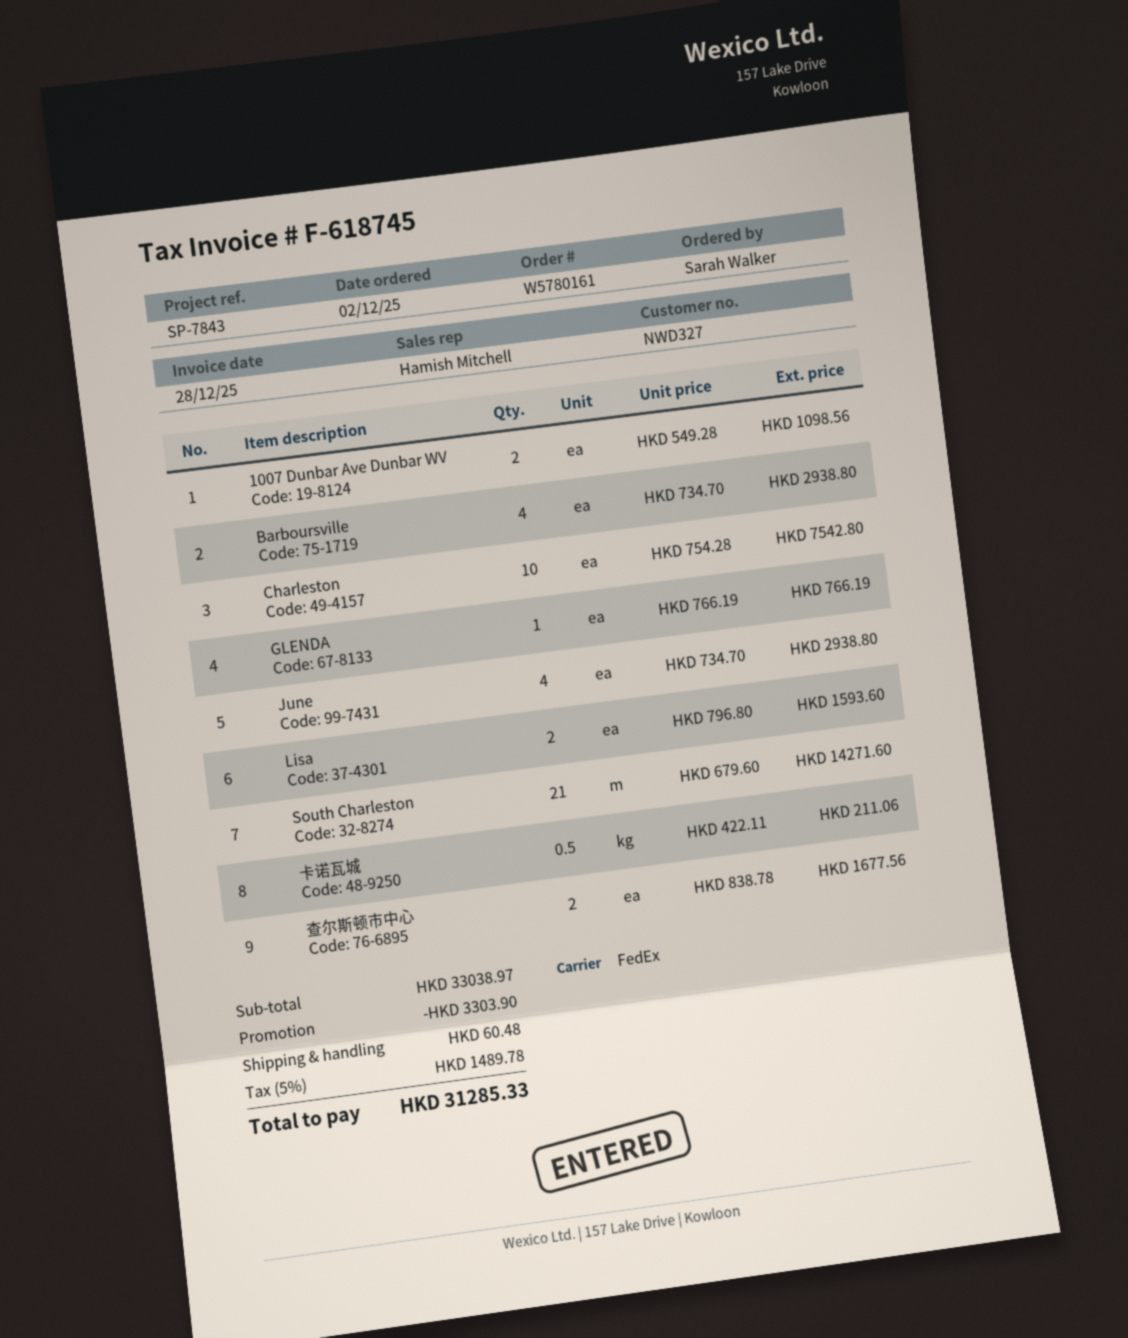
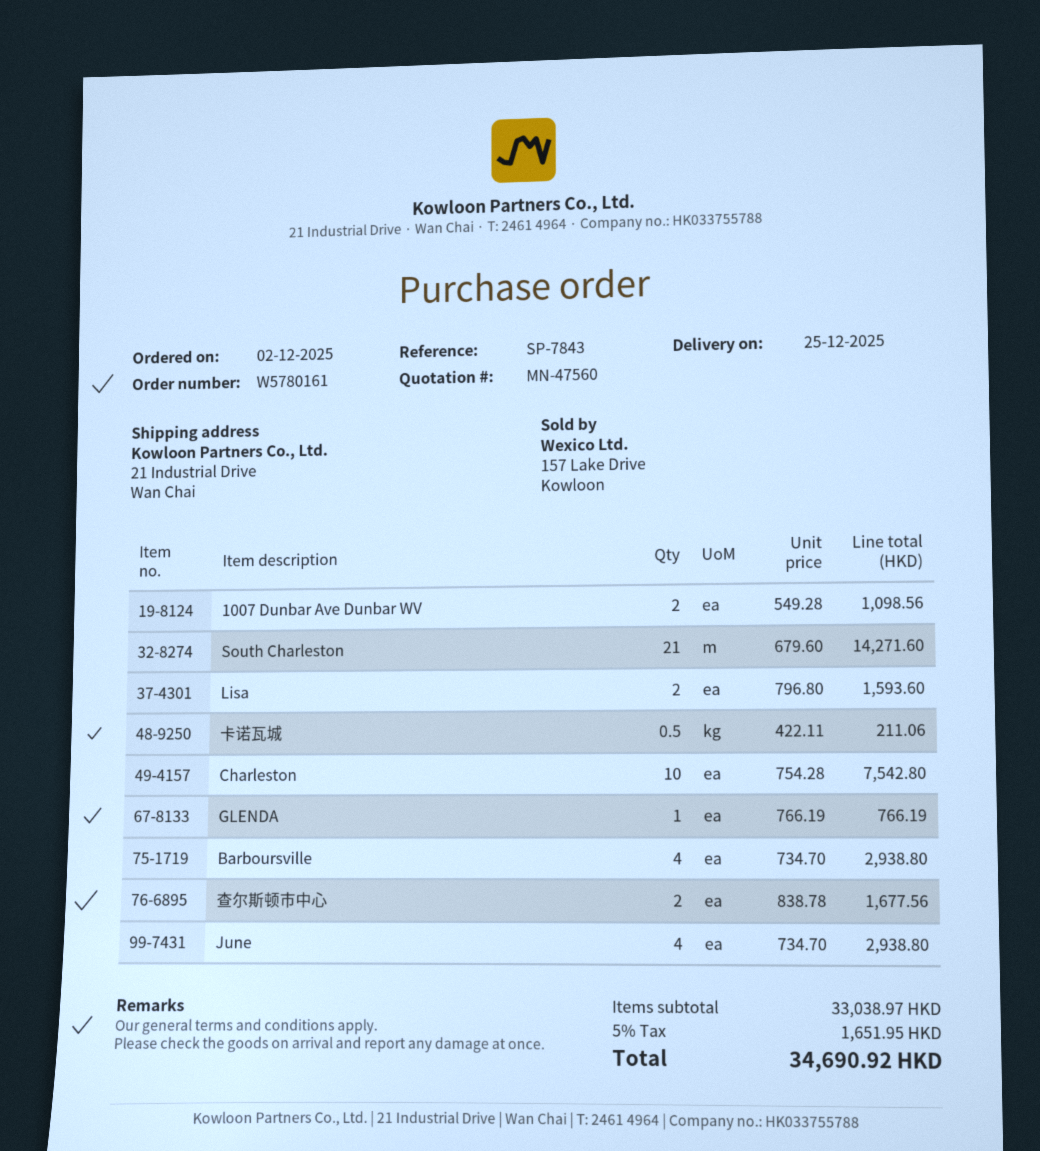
discount: 3303.90 -> none
shipping: 60.48 -> none
tax: 5% = 1489.78 -> 5% = 1651.95
total: 31285.33 -> 34690.92

